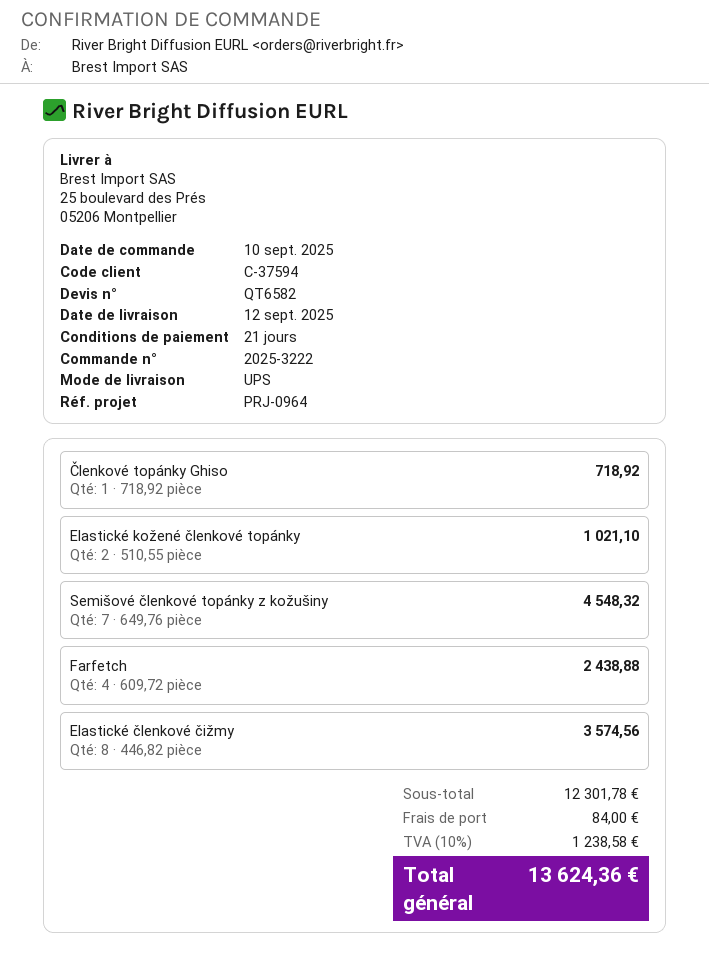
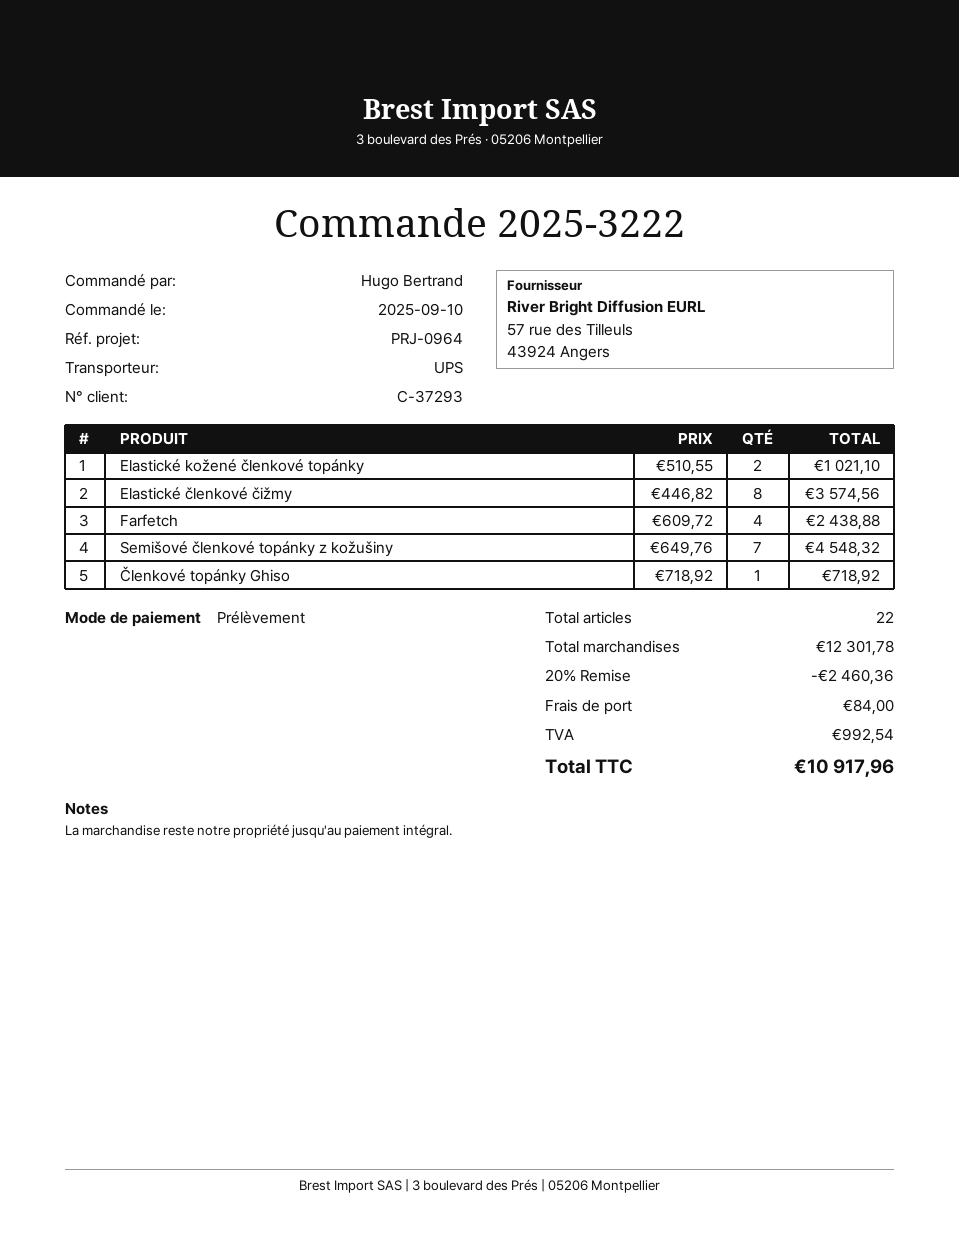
customer number: C-37594 -> C-37293
discount: none -> 20% = 2460.36
tax: 1238.58 -> 992.54
total: 13624.36 -> 10917.96

